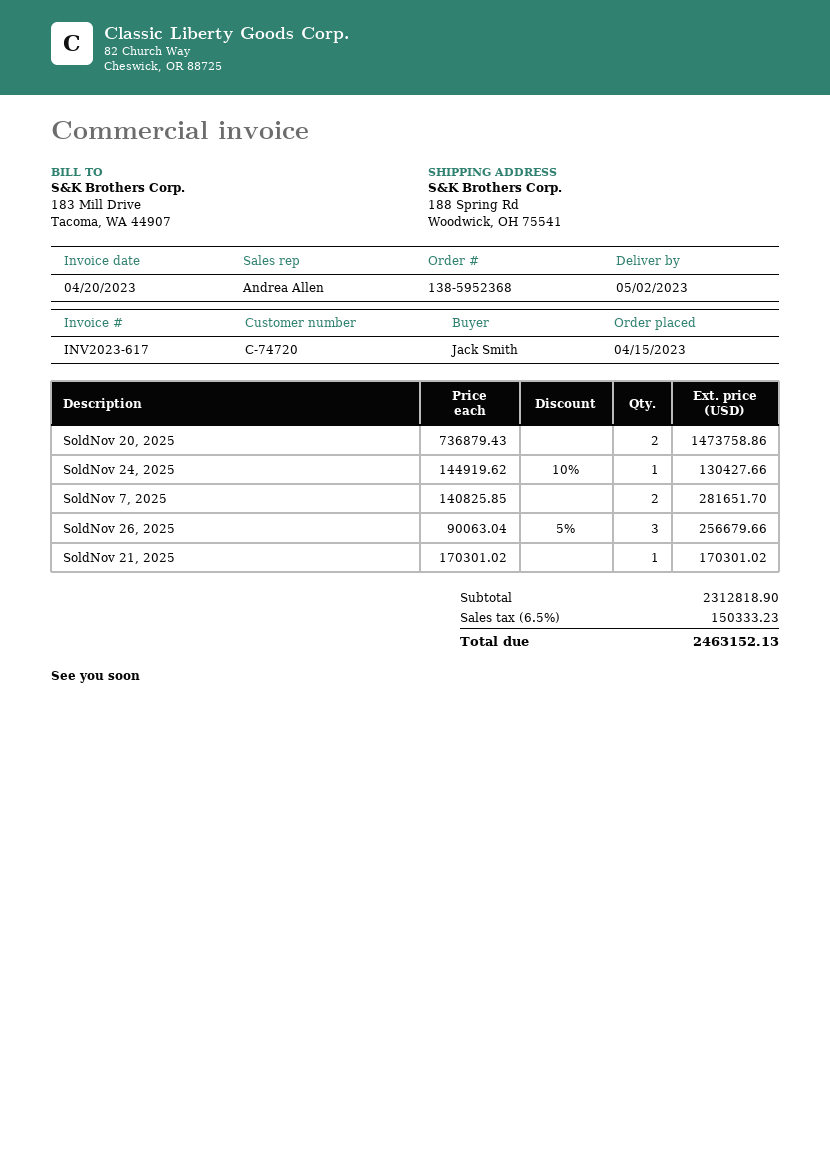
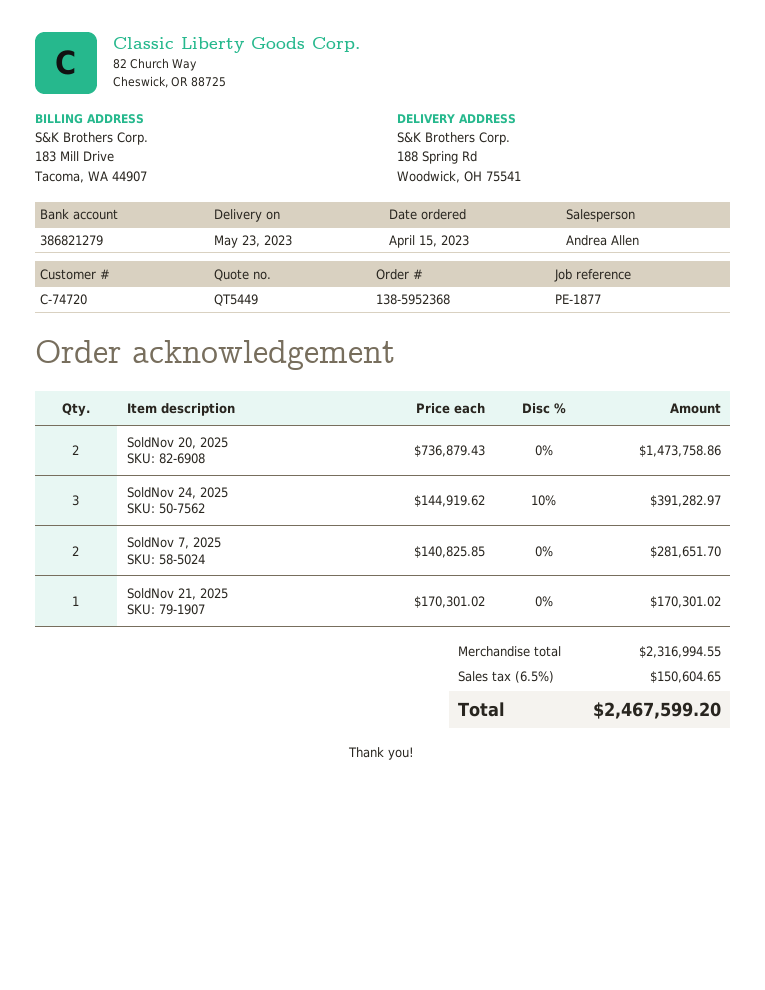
delivery date: 2023-05-02 -> 2023-05-23
SoldNov 24, 2025: 1 x 144919.62 - 10% = 130427.66 -> 3 x 144919.62 - 10% = 391282.97
SoldNov 26, 2025: 3 x 90063.04 - 5% = 256679.66 -> none
subtotal: 2312818.90 -> 2316994.55
tax: 6.5% = 150333.23 -> 6.5% = 150604.65
total: 2463152.13 -> 2467599.20

